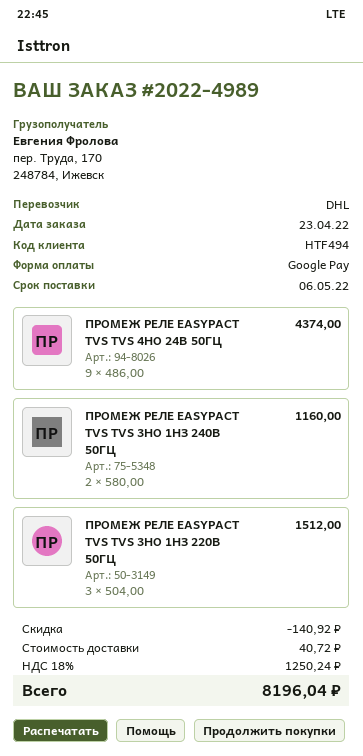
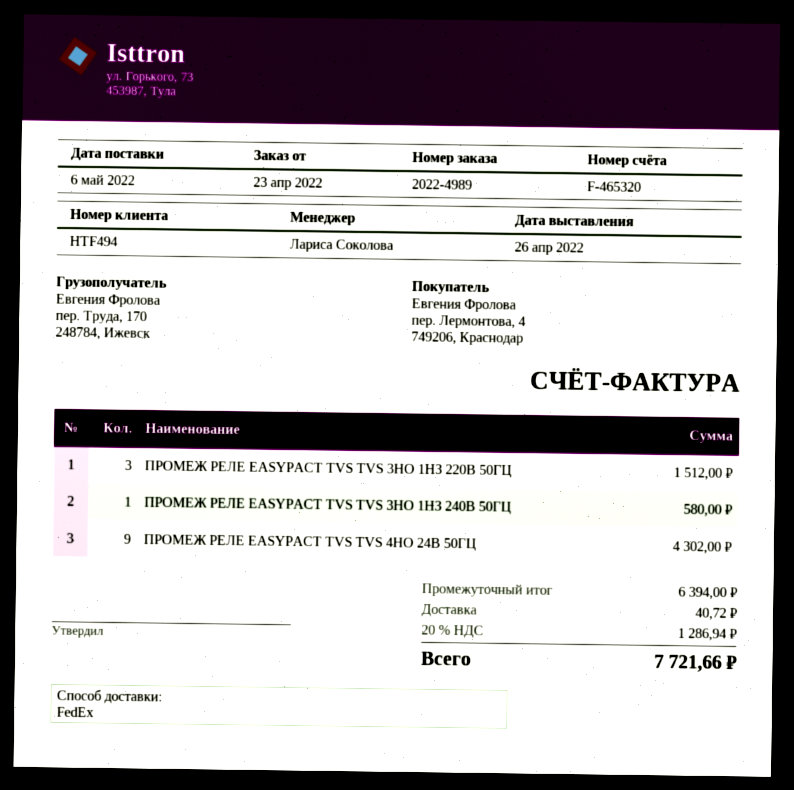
shipping method: DHL -> FedEx
ПРОМЕЖ РЕЛЕ EASYPACT TVS TVS 4НО 24В 50ГЦ: 9 for 4374.00 -> 9 for 4302.00
ПРОМЕЖ РЕЛЕ EASYPACT TVS TVS 3НО 1НЗ 240В 50ГЦ: 2 for 1160.00 -> 1 for 580.00
discount: 140.92 -> none
tax: 18% = 1250.24 -> 20% = 1286.94
total: 8196.04 -> 7721.66

